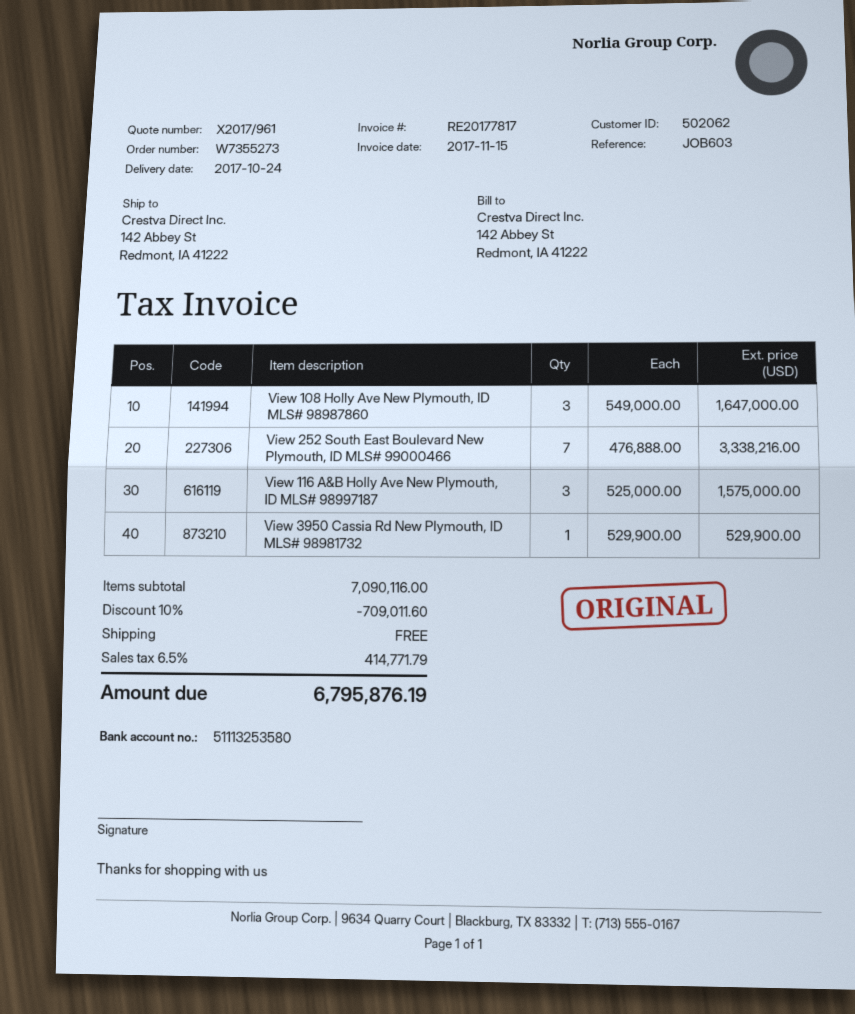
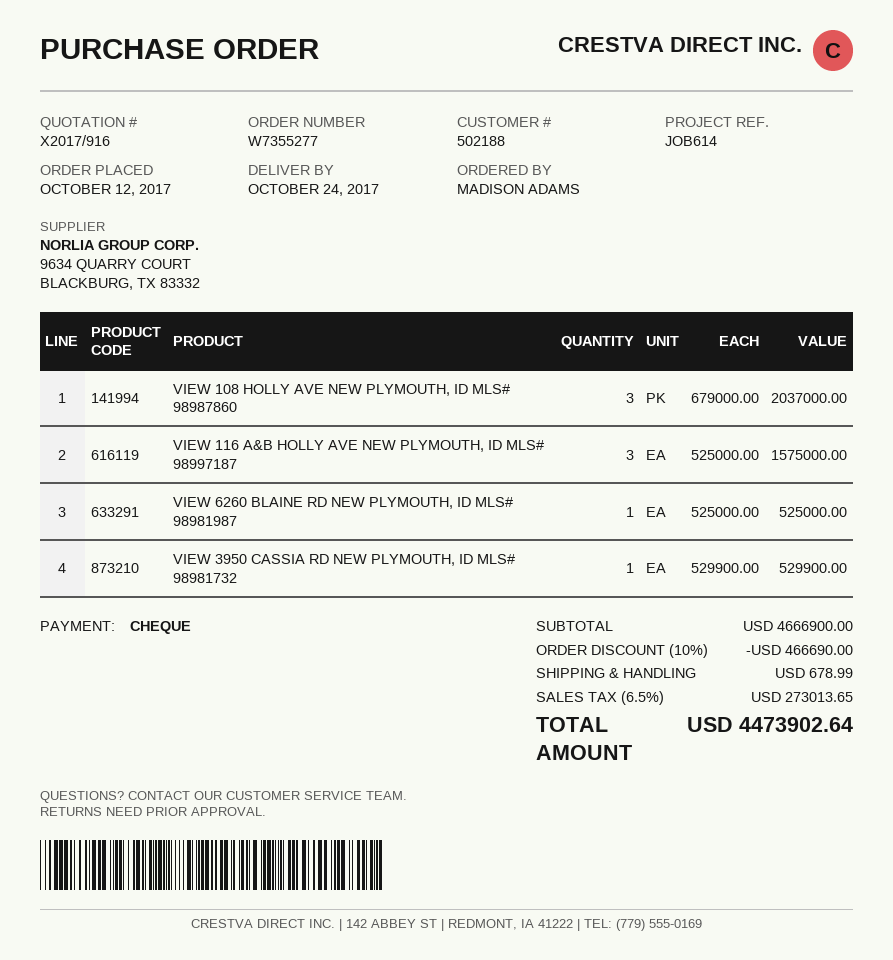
quote number: X2017/961 -> X2017/916
order number: W7355273 -> W7355277
customer number: 502062 -> 502188
reference: JOB603 -> JOB614
View 108 Holly Ave New Plymouth, ID MLS# 98987860: 3 x 549000.00 = 1647000.00 -> 3 x 679000.00 = 2037000.00
View 252 South East Boulevard New Plymouth, ID MLS# 99000466: 7 x 476888.00 = 3338216.00 -> none
VIEW 6260 BLAINE RD NEW PLYMOUTH, ID MLS# 98981987: none -> 1 x 525000.00 = 525000.00
subtotal: 7090116.00 -> 4666900.00
discount: 10% = 709011.60 -> 10% = 466690.00
shipping: 0.00 -> 678.99
tax: 6.5% = 414771.79 -> 6.5% = 273013.65
total: 6795876.19 -> 4473902.64

